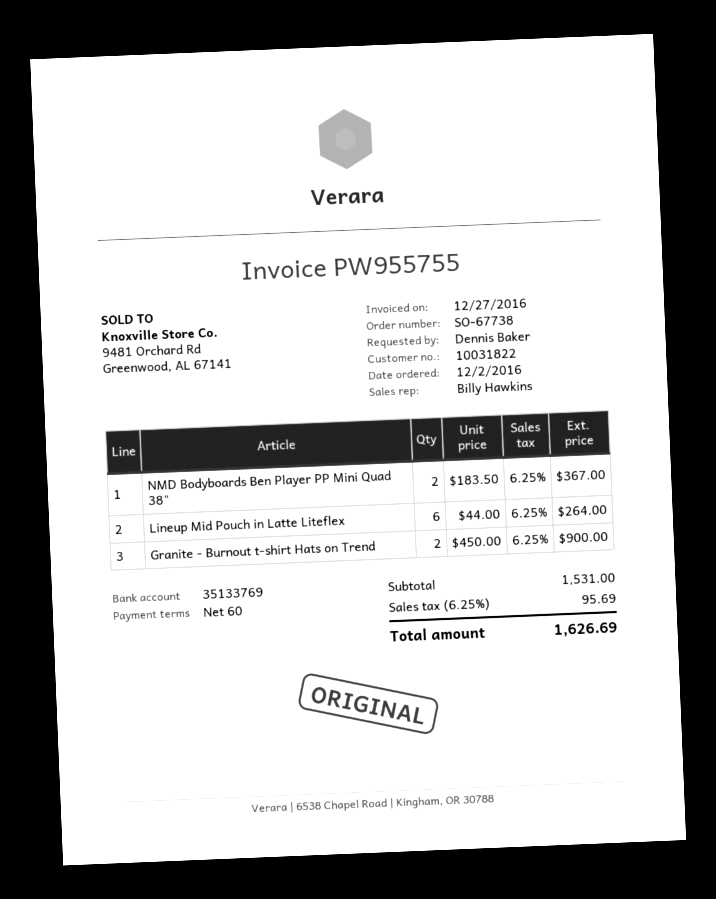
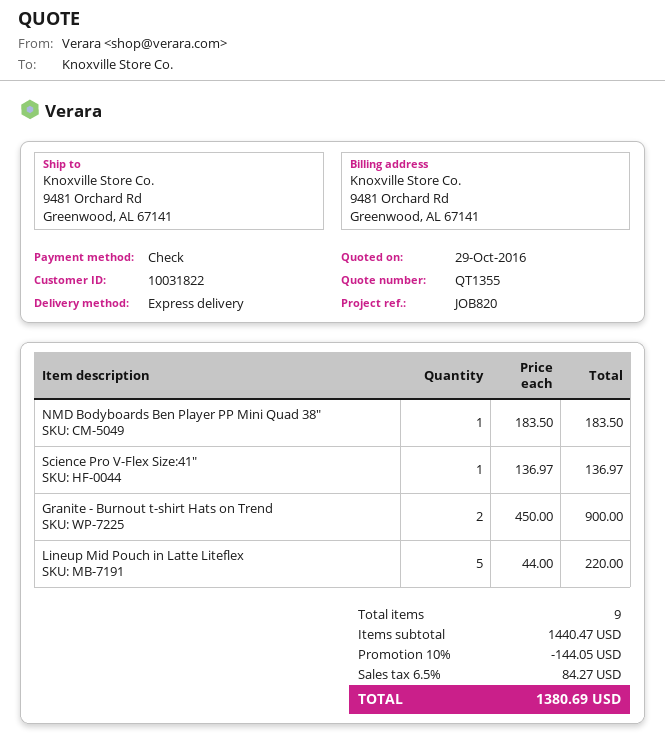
NMD Bodyboards Ben Player PP Mini Quad 38": 2 x 183.50 = 367.00 -> 1 x 183.50 = 183.50
Lineup Mid Pouch in Latte Liteflex: 6 x 44.00 = 264.00 -> 5 x 44.00 = 220.00
Science Pro V-Flex Size:41": none -> 1 x 136.97 = 136.97
subtotal: 1531.00 -> 1440.47
discount: none -> 10% = 144.05
tax: 6.25% = 95.69 -> 6.5% = 84.27
total: 1626.69 -> 1380.69

